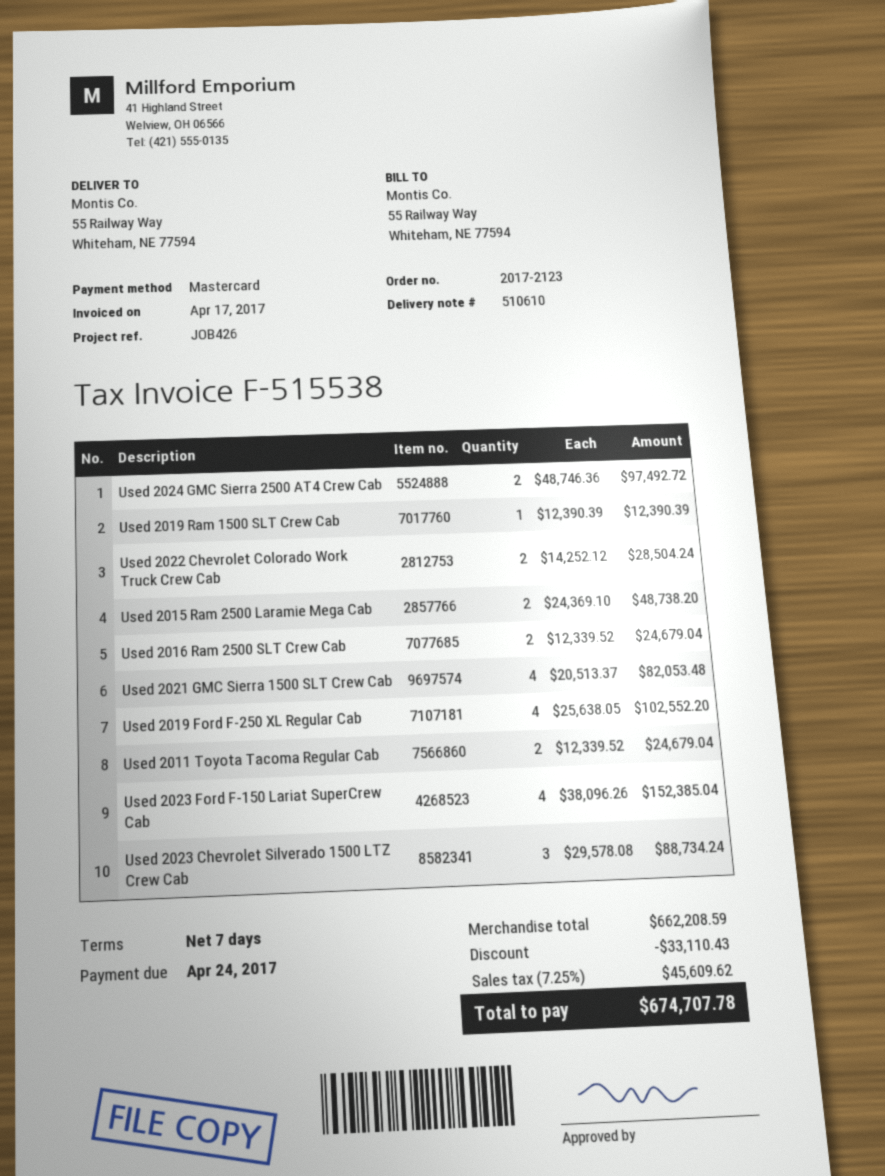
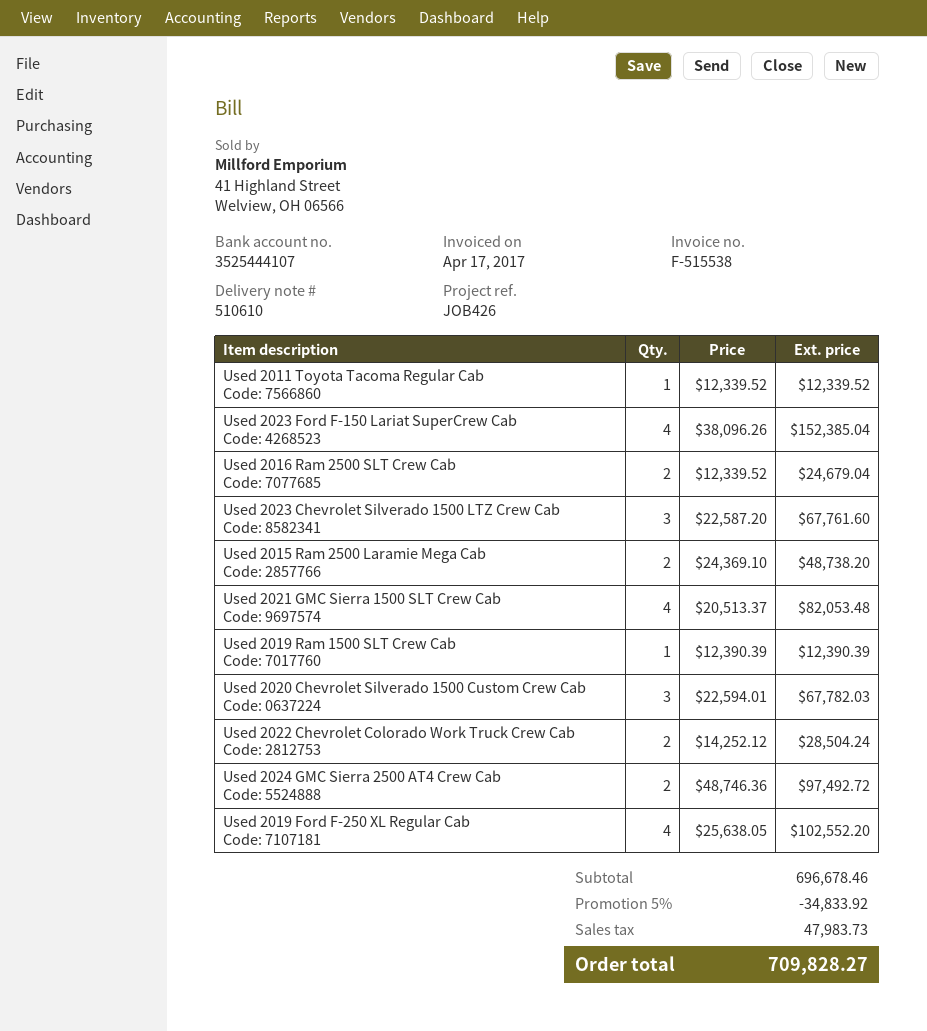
Used 2011 Toyota Tacoma Regular Cab: 2 x 12339.52 = 24679.04 -> 1 x 12339.52 = 12339.52
Used 2023 Chevrolet Silverado 1500 LTZ Crew Cab: 3 x 29578.08 = 88734.24 -> 3 x 22587.20 = 67761.60
Used 2020 Chevrolet Silverado 1500 Custom Crew Cab: none -> 3 x 22594.01 = 67782.03
subtotal: 662208.59 -> 696678.46
discount: 33110.43 -> 34833.92
tax: 45609.62 -> 47983.73
total: 674707.78 -> 709828.27

